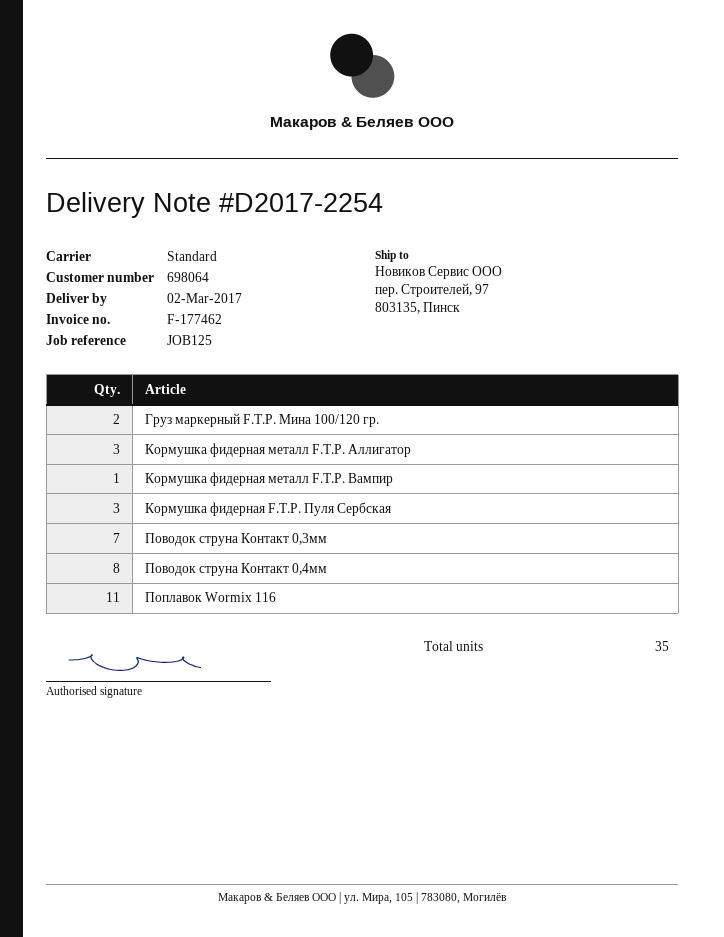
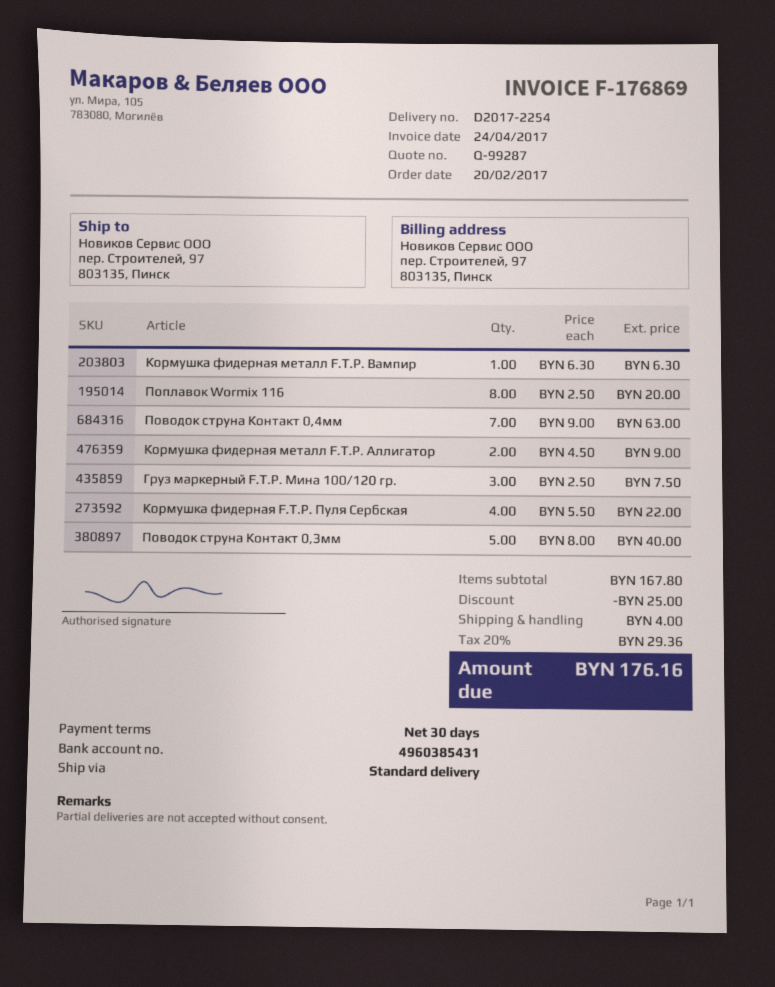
invoice number: F-177462 -> F-176869
Груз маркерный F.T.P. Мина 100/120 гр.: 2 -> 3
Кормушка фидерная металл F.T.P. Аллигатор: 3 -> 2
Кормушка фидерная F.T.P. Пуля Сербская: 3 -> 4
Поводок струна Контакт 0,3мм: 7 -> 5
Поводок струна Контакт 0,4мм: 8 -> 7
Поплавок Wormix 116: 11 -> 8

